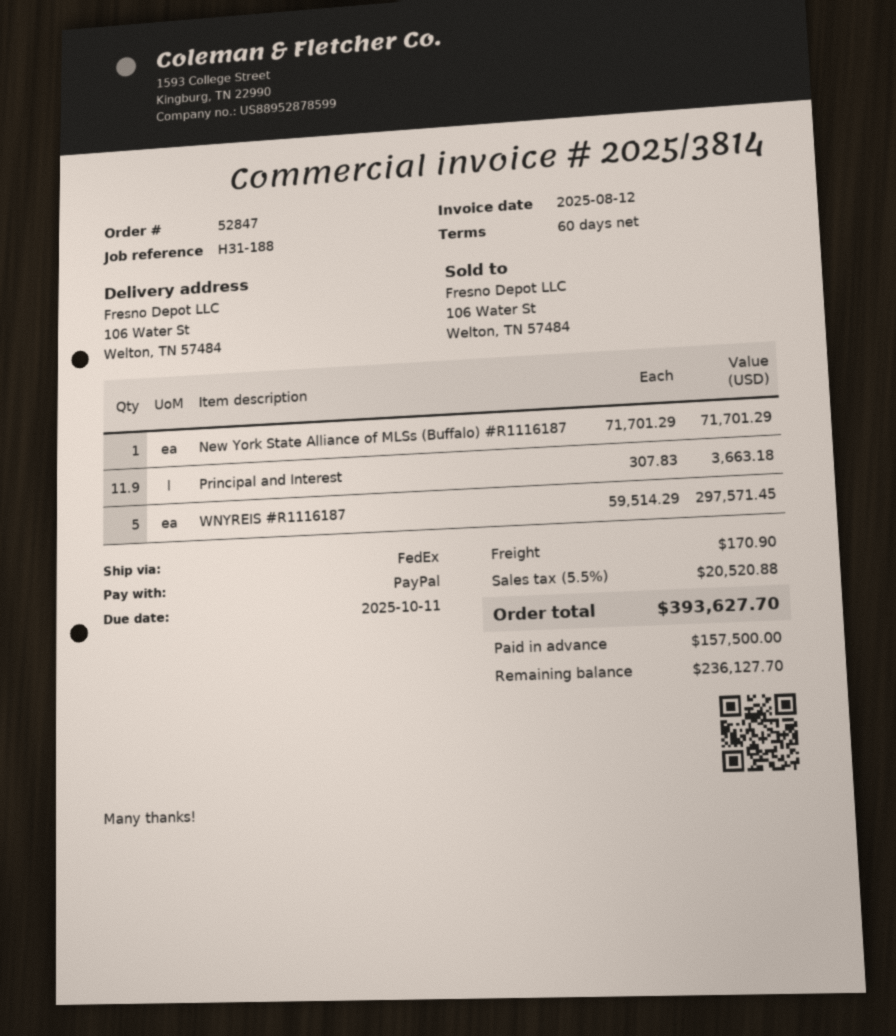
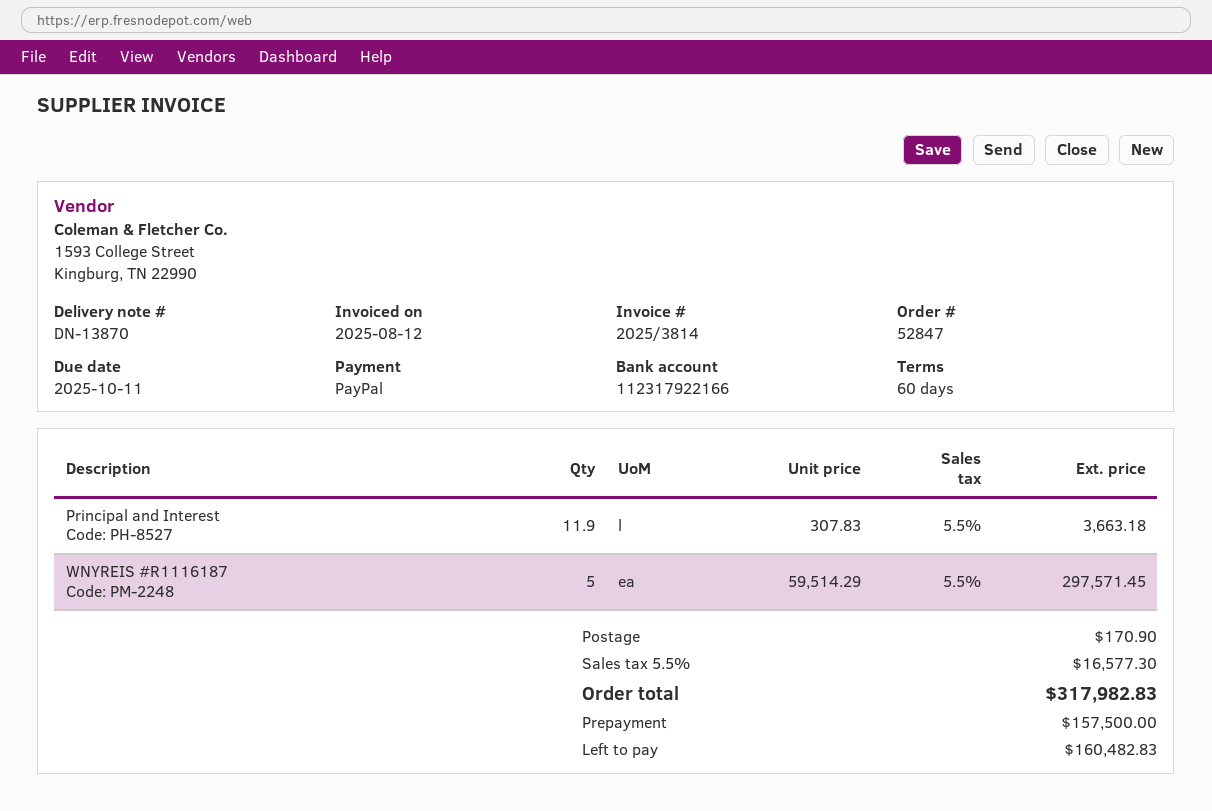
New York State Alliance of MLSs (Buffalo) #R1116187: 1 x 71701.29 = 71701.29 -> none
tax: 5.5% = 20520.88 -> 5.5% = 16577.30
total: 393627.70 -> 317982.83
balance: 236127.70 -> 160482.83

